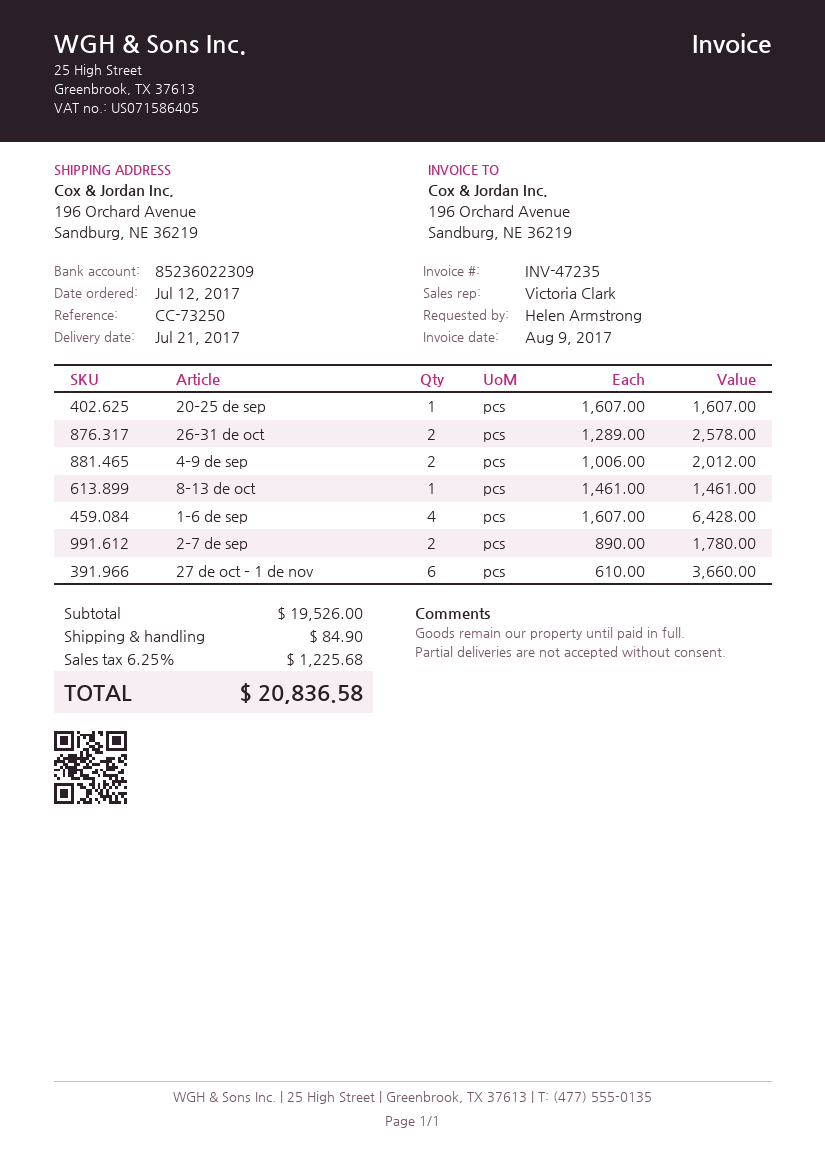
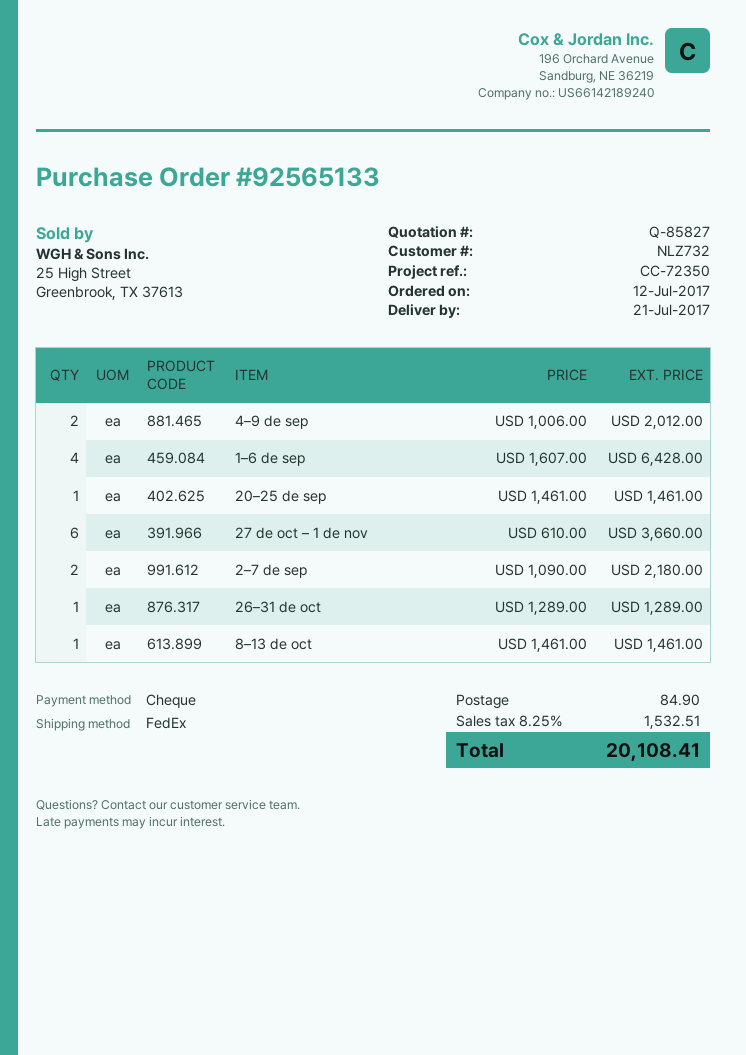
reference: CC-73250 -> CC-72350
20–25 de sep: 1 x 1607.00 = 1607.00 -> 1 x 1461.00 = 1461.00
26–31 de oct: 2 x 1289.00 = 2578.00 -> 1 x 1289.00 = 1289.00
2–7 de sep: 2 x 890.00 = 1780.00 -> 2 x 1090.00 = 2180.00
tax: 6.25% = 1225.68 -> 8.25% = 1532.51
total: 20836.58 -> 20108.41

